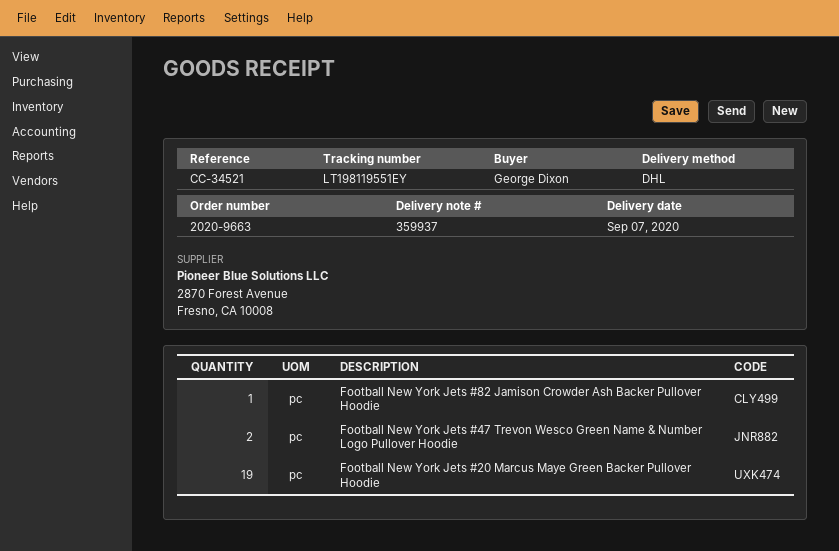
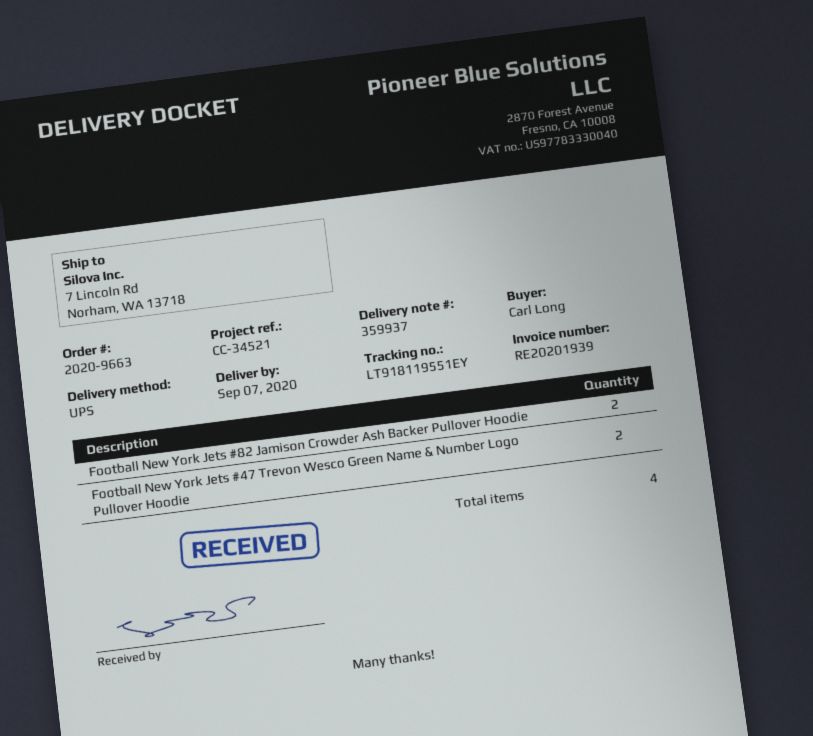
ordered by: George Dixon -> Carl Long
shipping method: DHL -> UPS
tracking number: LT198119551EY -> LT918119551EY
Football New York Jets #82 Jamison Crowder Ash Backer Pullover Hoodie: 1 -> 2
Football New York Jets #20 Marcus Maye Green Backer Pullover Hoodie: 19 -> none

